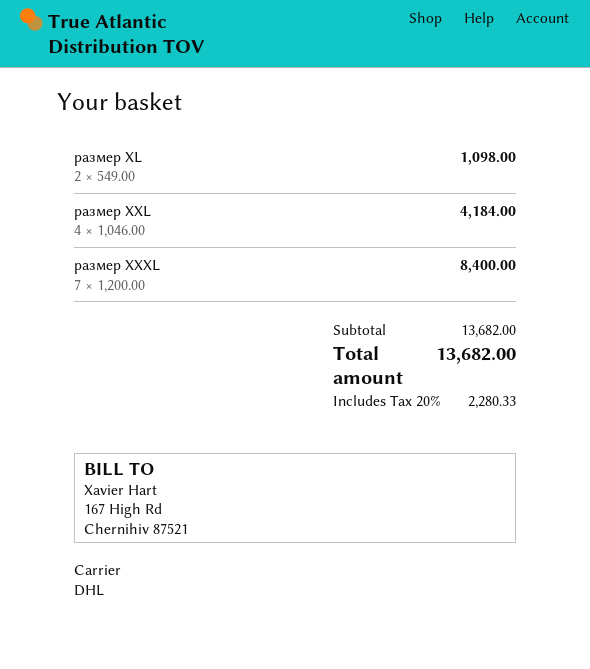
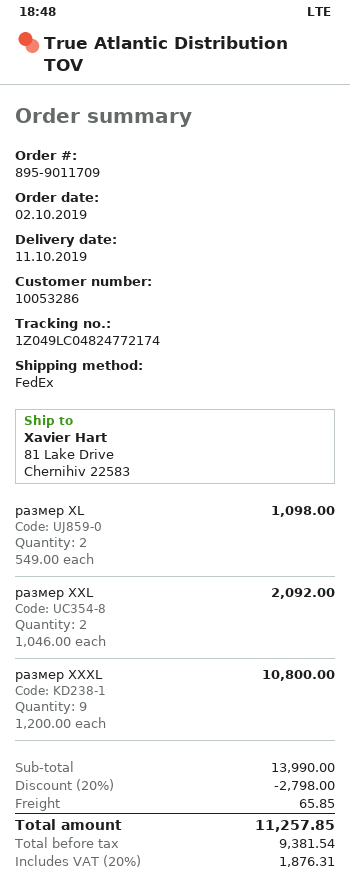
shipping method: DHL -> FedEx
размер XXL: 4 x 1046.00 = 4184.00 -> 2 x 1046.00 = 2092.00
размер XXXL: 7 x 1200.00 = 8400.00 -> 9 x 1200.00 = 10800.00
subtotal: 13682.00 -> 13990.00
discount: none -> 20% = 2798.00
shipping: none -> 65.85
tax: 20% = 2280.33 -> 20% = 1876.31
total: 13682.00 -> 11257.85

